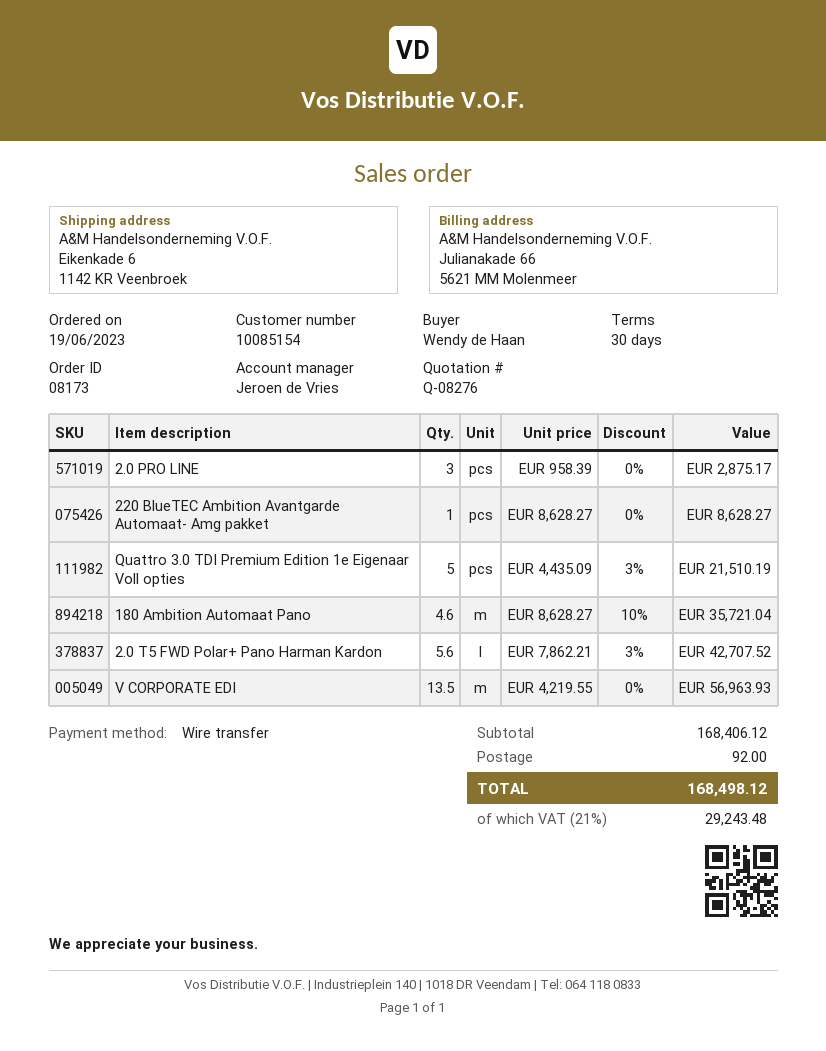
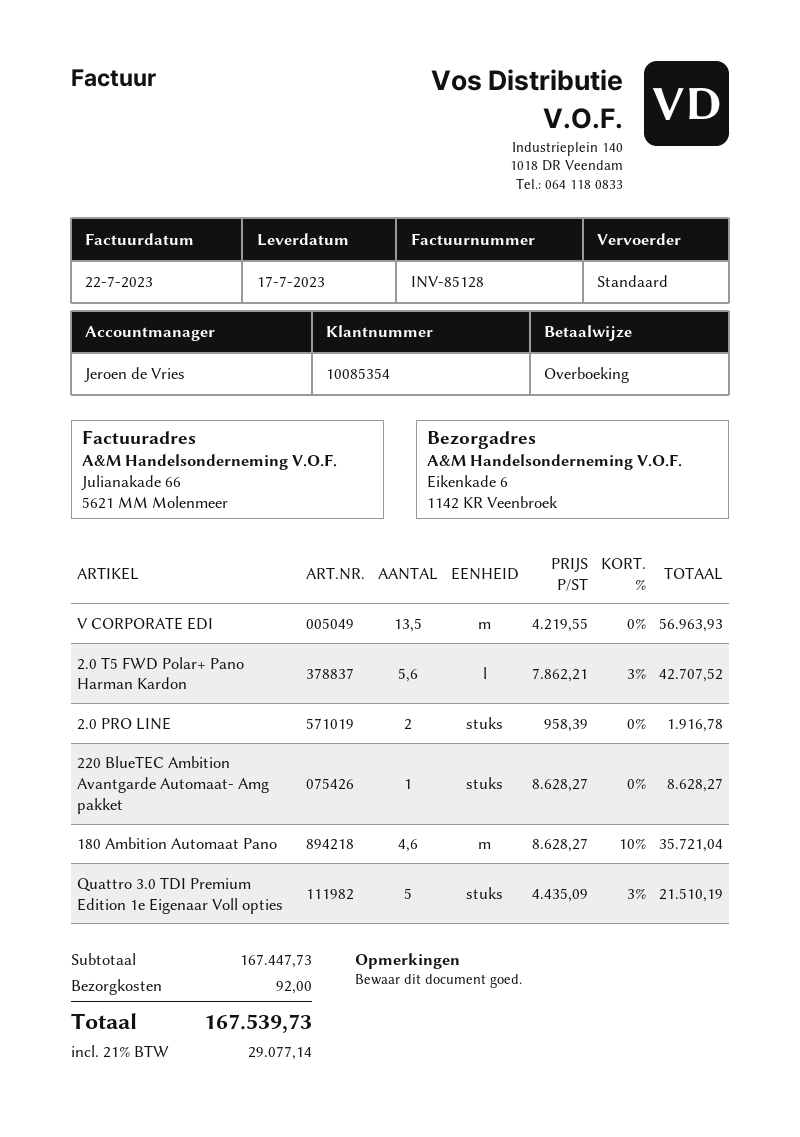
customer number: 10085154 -> 10085354
2.0 PRO LINE: 3 x 958.39 = 2875.17 -> 2 x 958.39 = 1916.78
subtotal: 168406.12 -> 167447.73
tax: 21% = 29243.48 -> 21% = 29077.14
total: 168498.12 -> 167539.73

